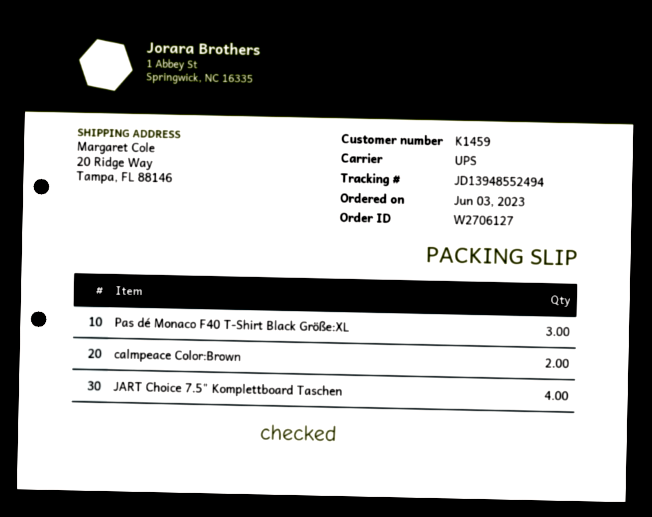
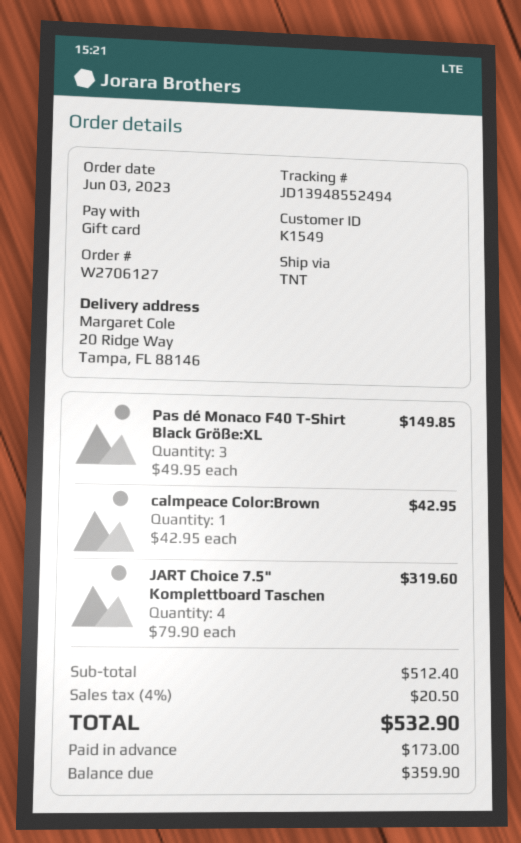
customer number: K1459 -> K1549
shipping method: UPS -> TNT
calmpeace Color:Brown: 2 -> 1

